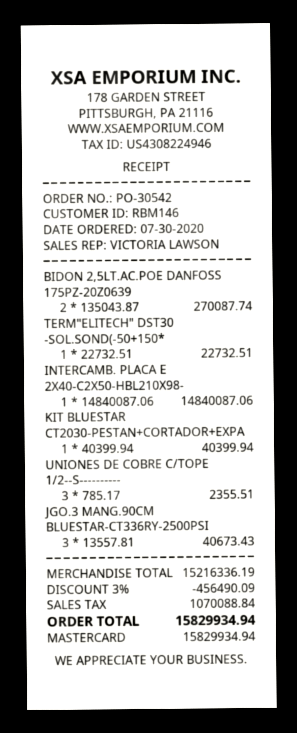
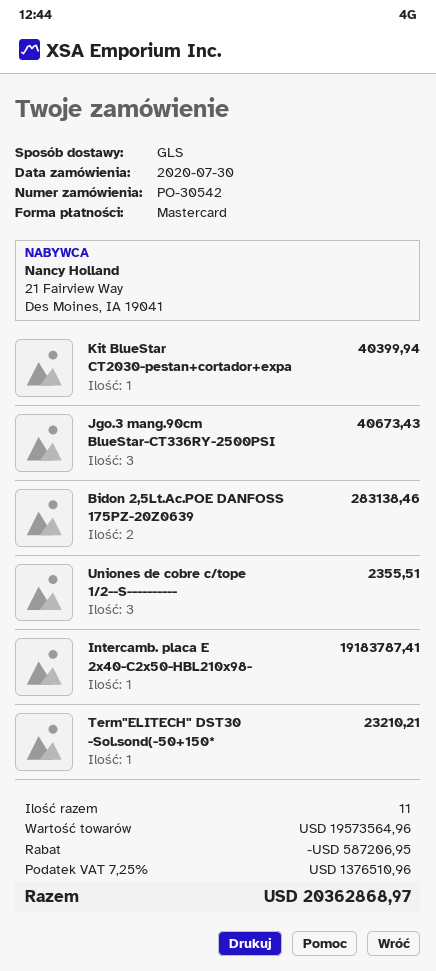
BIDON 2,5LT.AC.POE DANFOSS 175PZ-20Z0639: 2 for 270087.74 -> 2 for 283138.46
TERM"ELITECH" DST30 -SOL.SOND(-50+150*: 1 for 22732.51 -> 1 for 23210.21
INTERCAMB. PLACA E 2X40-C2X50-HBL210X98-: 1 for 14840087.06 -> 1 for 19183787.41
subtotal: 15216336.19 -> 19573564.96
discount: 456490.09 -> 587206.95
tax: 1070088.84 -> 1376510.96
total: 15829934.94 -> 20362868.97

